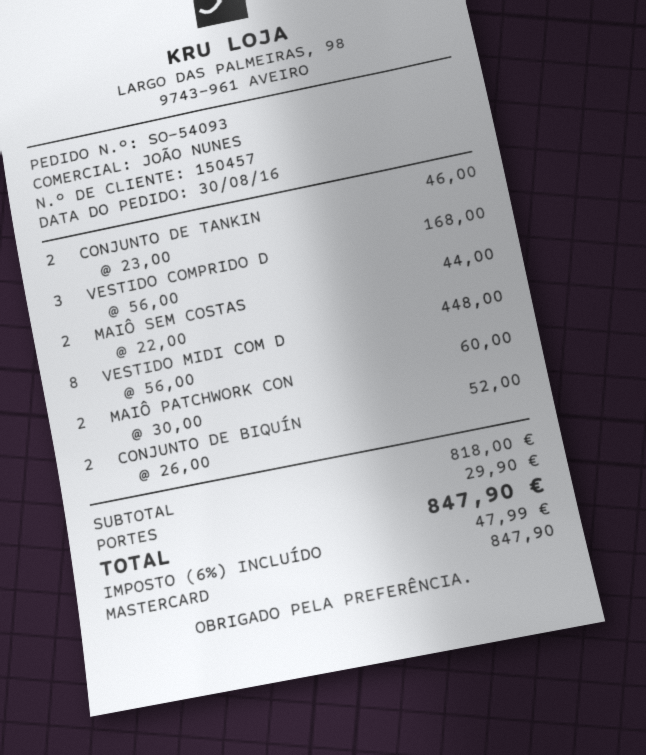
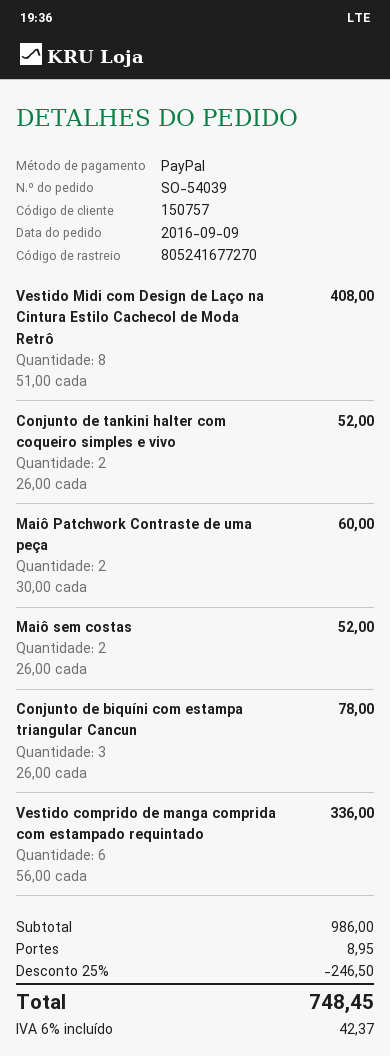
order number: SO-54093 -> SO-54039
order date: 2016-08-30 -> 2016-09-09
customer number: 150457 -> 150757
payment method: Mastercard -> PayPal
CONJUNTO DE TANKIN: 2 x 23.00 = 46.00 -> 2 x 26.00 = 52.00
VESTIDO COMPRIDO D: 3 x 56.00 = 168.00 -> 6 x 56.00 = 336.00
MAIÔ SEM COSTAS: 2 x 22.00 = 44.00 -> 2 x 26.00 = 52.00
VESTIDO MIDI COM D: 8 x 56.00 = 448.00 -> 8 x 51.00 = 408.00
CONJUNTO DE BIQUÍN: 2 x 26.00 = 52.00 -> 3 x 26.00 = 78.00
subtotal: 818.00 -> 986.00
discount: none -> 25% = 246.50
shipping: 29.90 -> 8.95
tax: 6% = 47.99 -> 6% = 42.37
total: 847.90 -> 748.45

